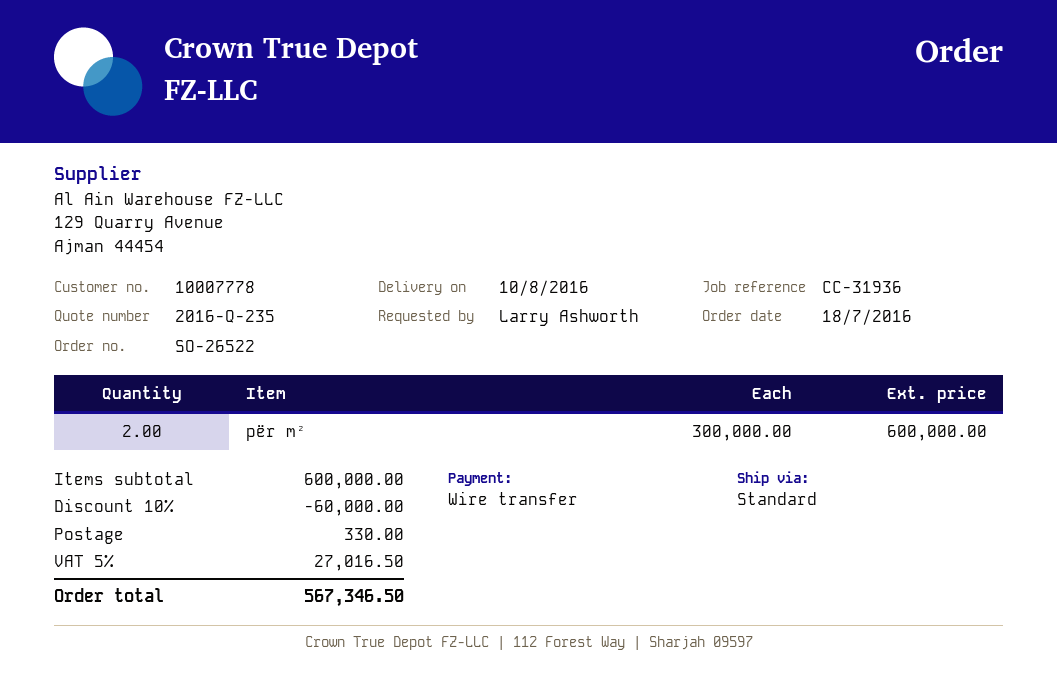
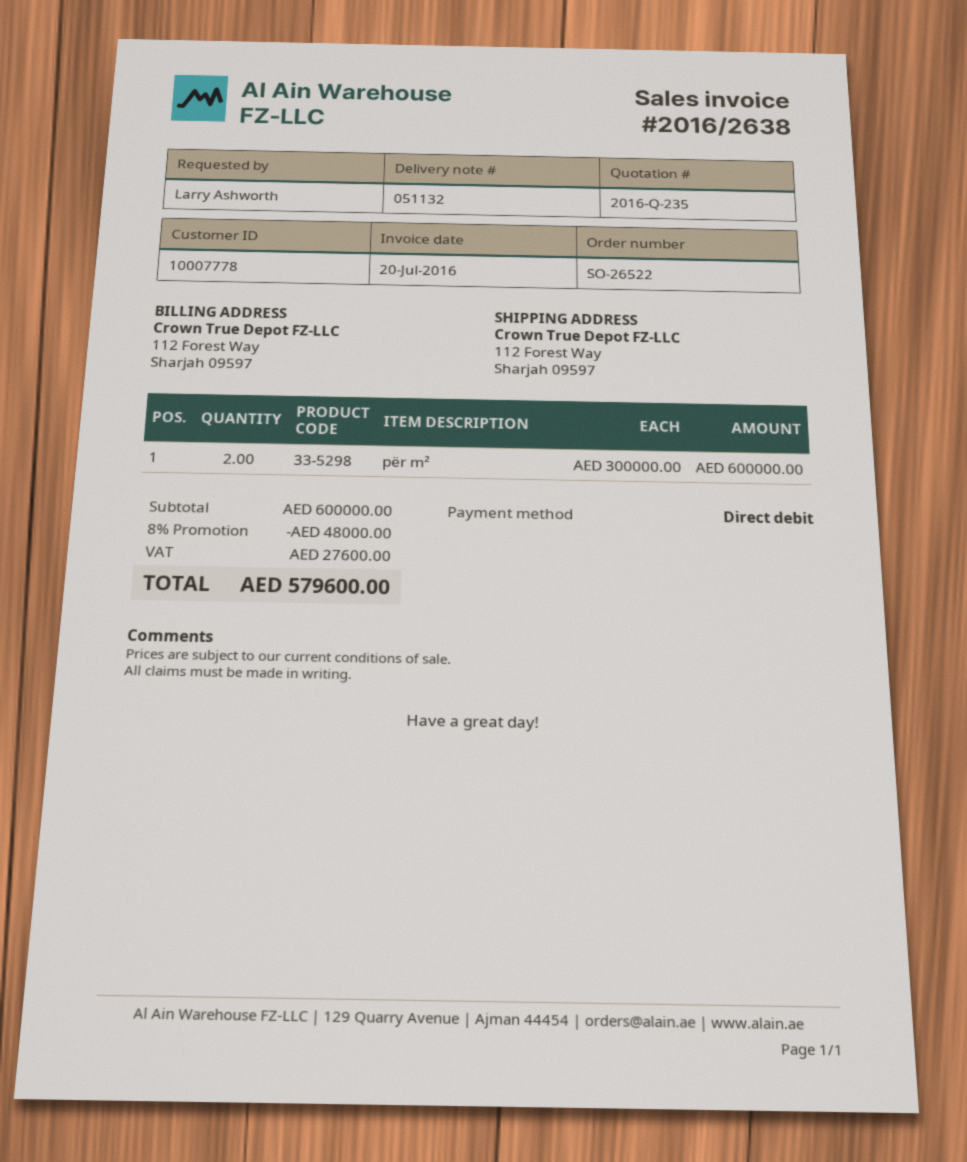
payment method: bank transfer -> direct debit
discount: 10% = 60000.00 -> 8% = 48000.00
shipping: 330.00 -> none
tax: 27016.50 -> 27600.00
total: 567346.50 -> 579600.00

